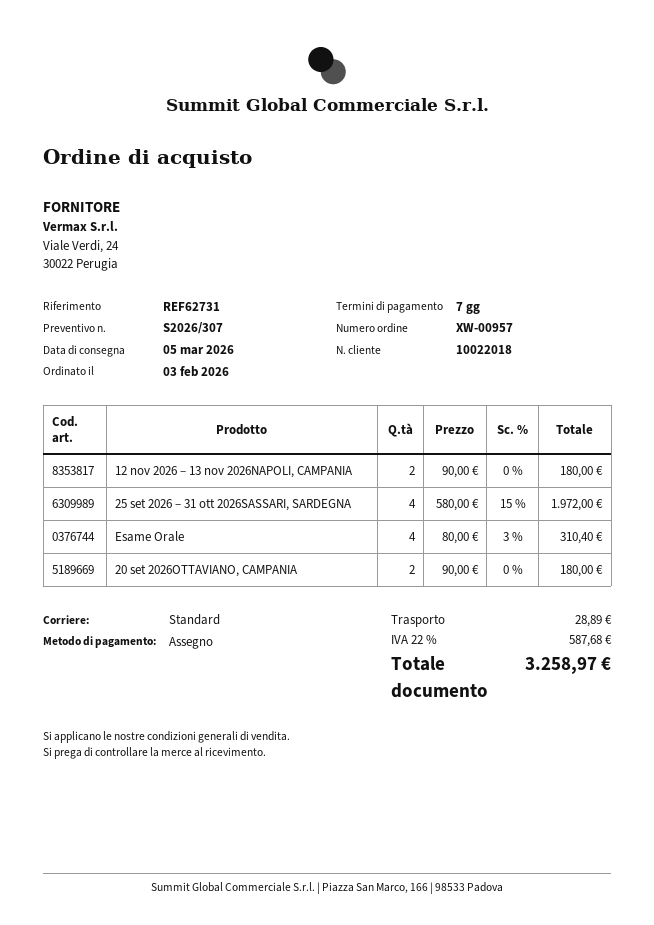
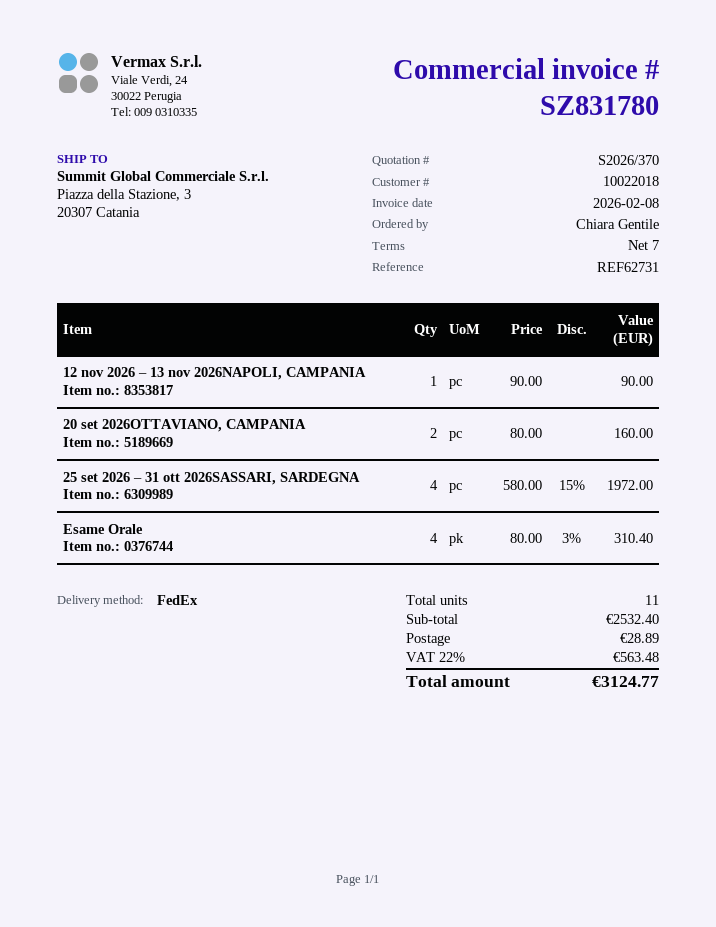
quote number: S2026/307 -> S2026/370
shipping method: standard -> FedEx
12 nov 2026 – 13 nov 2026NAPOLI, CAMPANIA: 2 x 90.00 = 180.00 -> 1 x 90.00 = 90.00
20 set 2026OTTAVIANO, CAMPANIA: 2 x 90.00 = 180.00 -> 2 x 80.00 = 160.00
tax: 22% = 587.68 -> 22% = 563.48
total: 3258.97 -> 3124.77

